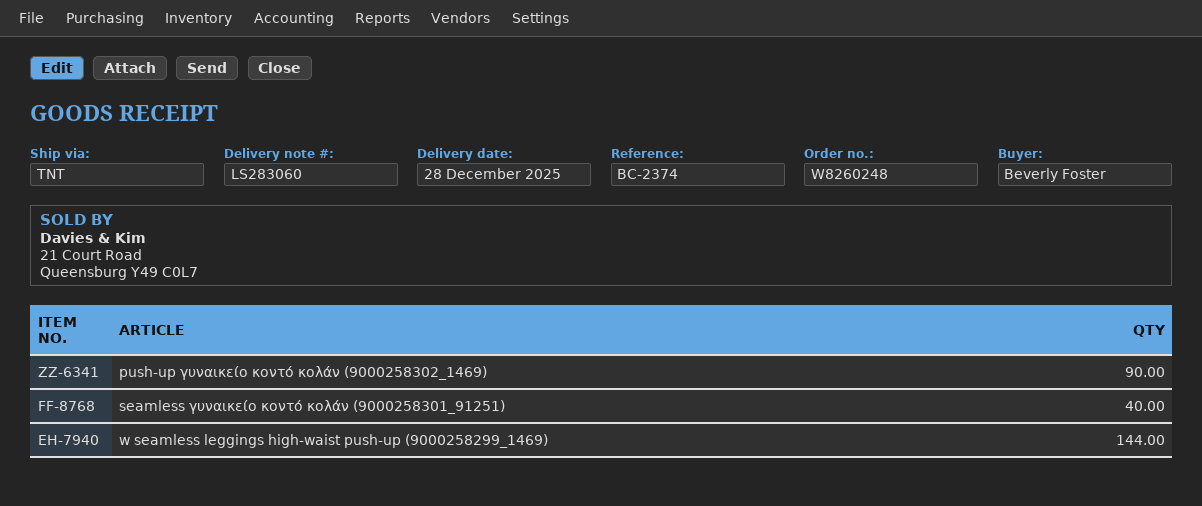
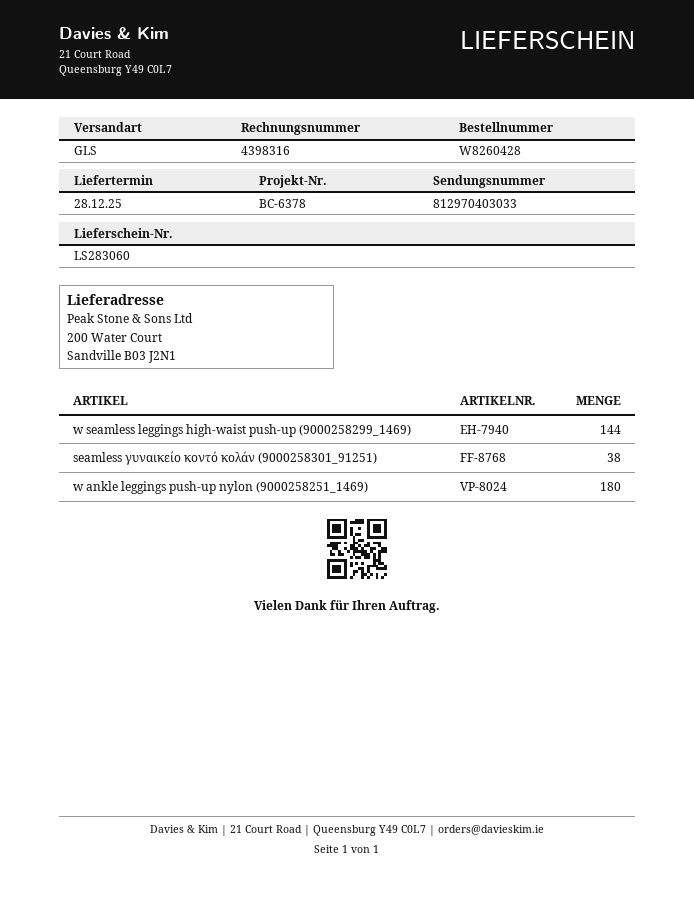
order number: W8260248 -> W8260428
reference: BC-2374 -> BC-6378
shipping method: TNT -> GLS
push-up γυναικείο κοντό κολάν (9000258302_1469): 90 -> none
seamless γυναικείο κοντό κολάν (9000258301_91251): 40 -> 38
w ankle leggings push-up nylon (9000258251_1469): none -> 180

